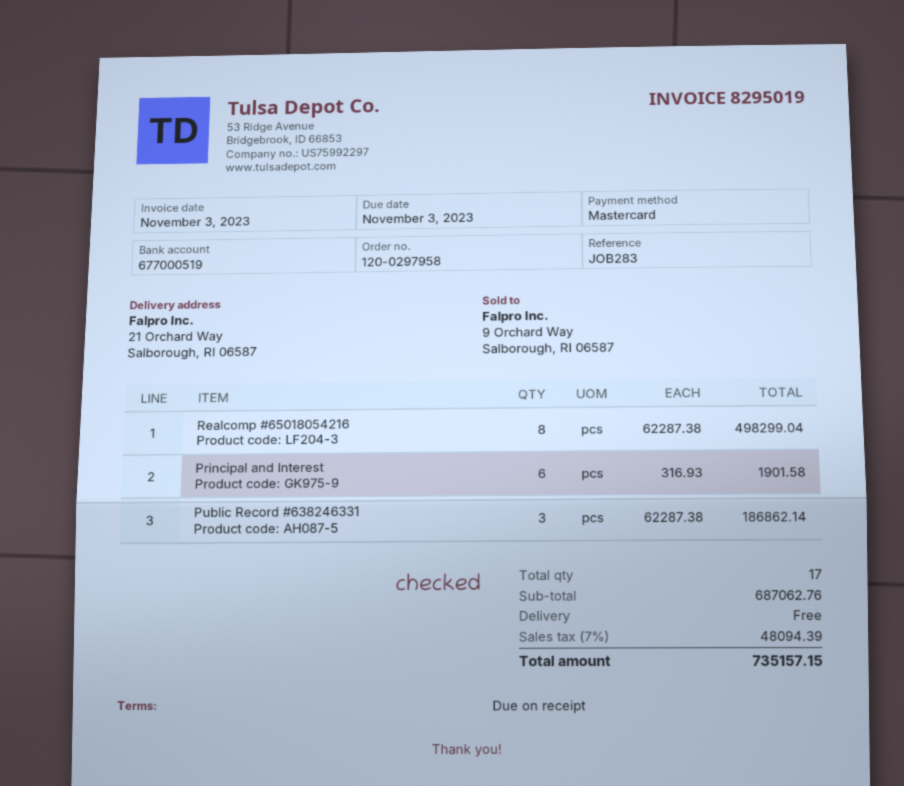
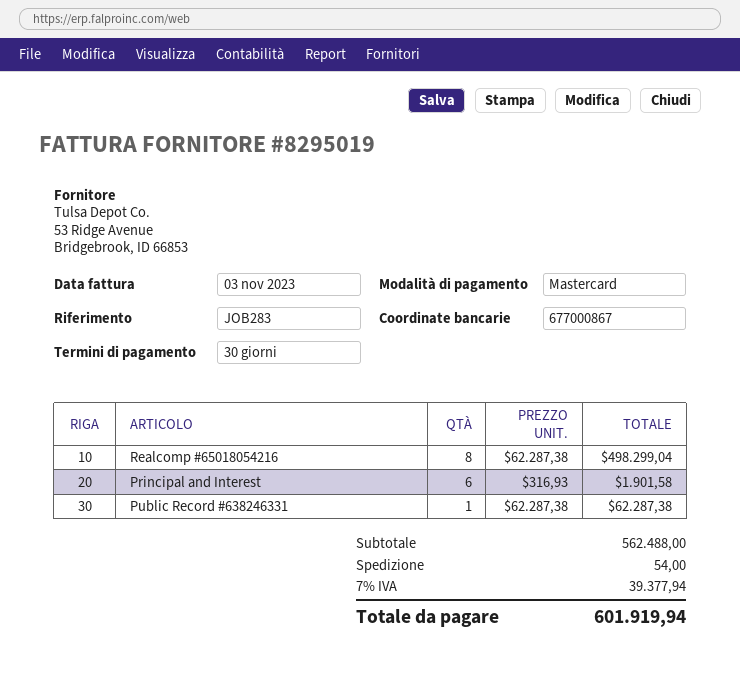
payment terms: on receipt -> 30 days
bank account: 677000519 -> 677000867
Public Record #638246331: 3 x 62287.38 = 186862.14 -> 1 x 62287.38 = 62287.38
subtotal: 687062.76 -> 562488.00
shipping: 0.00 -> 54.00
tax: 7% = 48094.39 -> 7% = 39377.94
total: 735157.15 -> 601919.94

